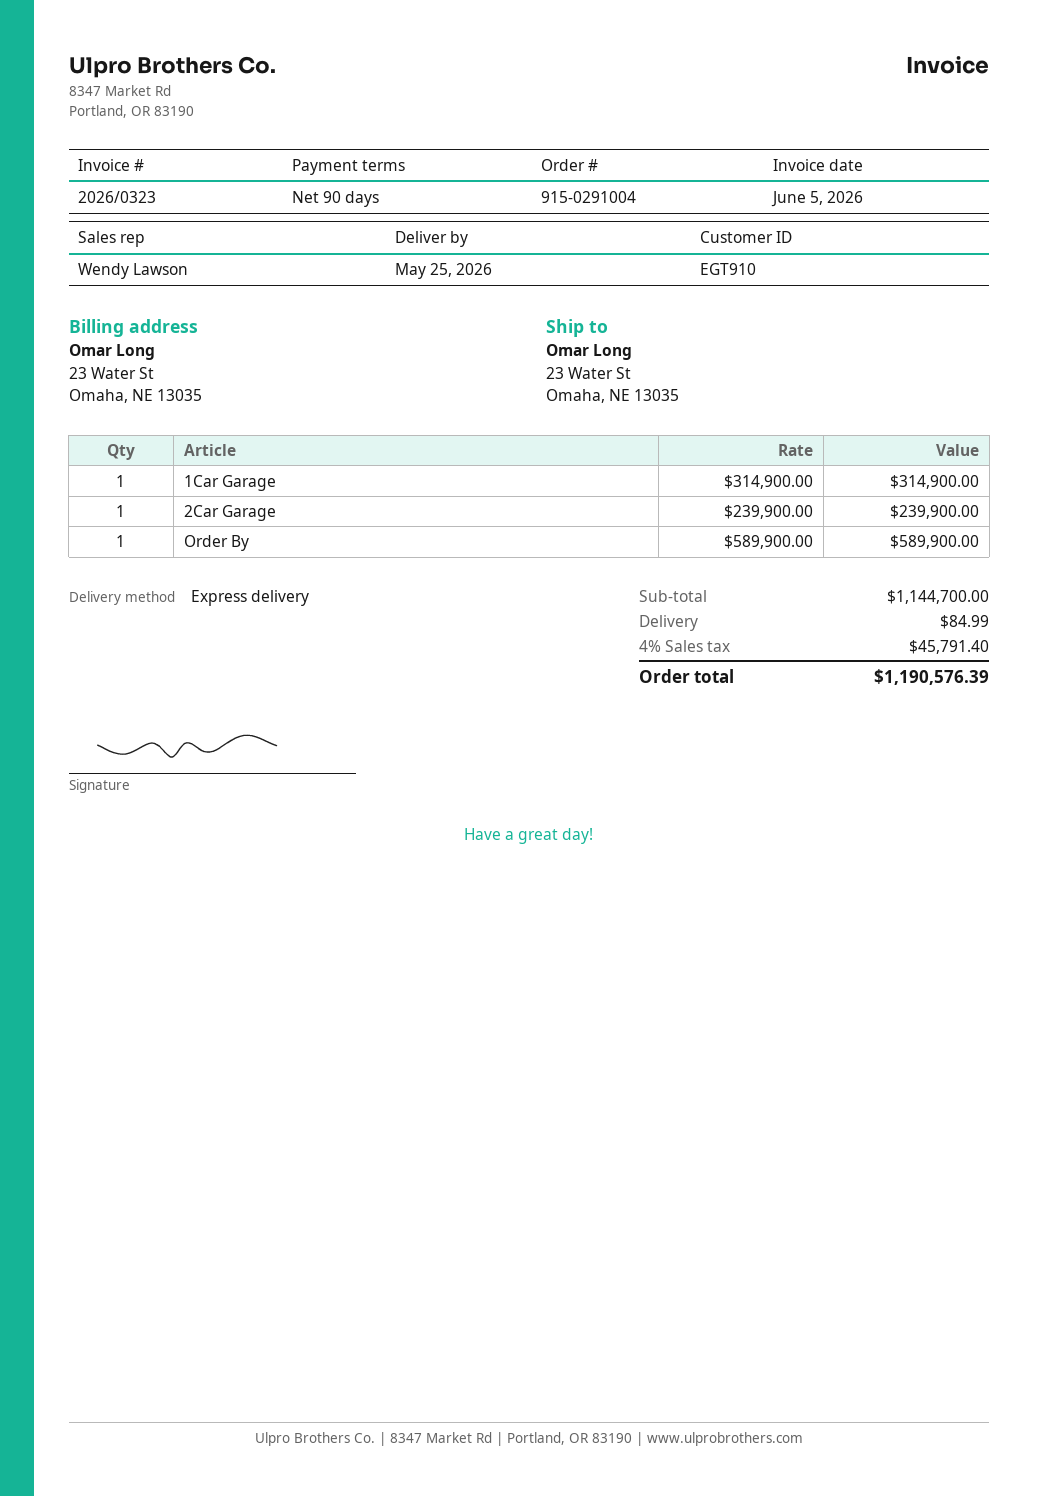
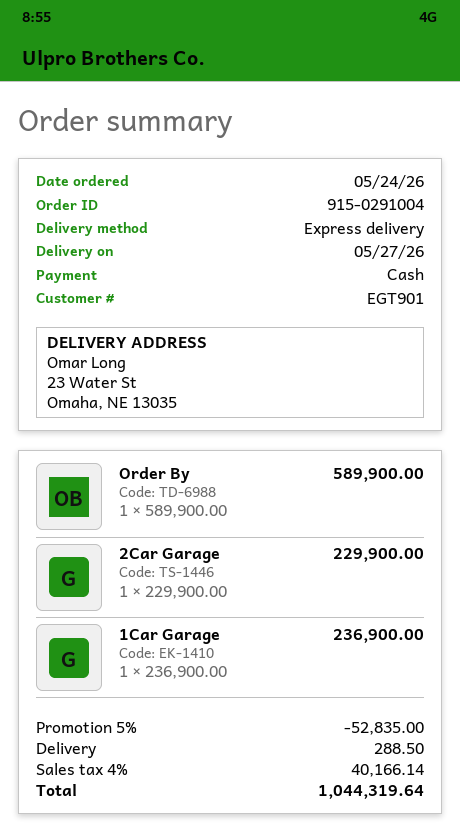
delivery date: 2026-05-25 -> 2026-05-27
customer number: EGT910 -> EGT901
1Car Garage: 1 x 314900.00 = 314900.00 -> 1 x 236900.00 = 236900.00
2Car Garage: 1 x 239900.00 = 239900.00 -> 1 x 229900.00 = 229900.00
discount: none -> 5% = 52835.00
shipping: 84.99 -> 288.50
tax: 4% = 45791.40 -> 4% = 40166.14
total: 1190576.39 -> 1044319.64

